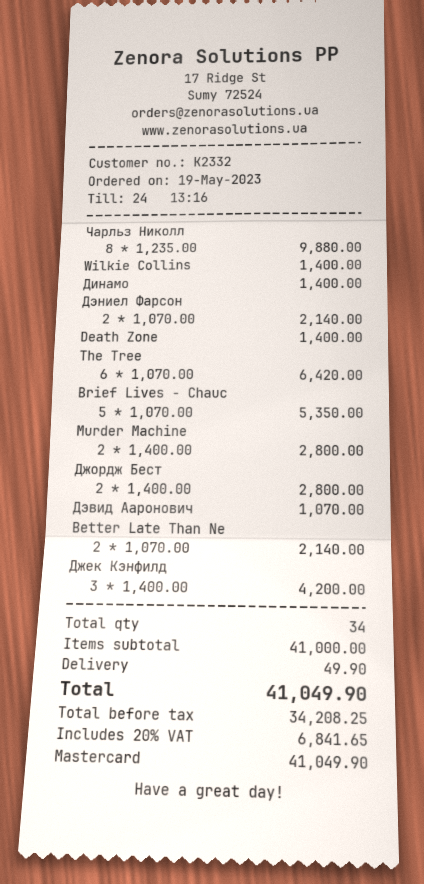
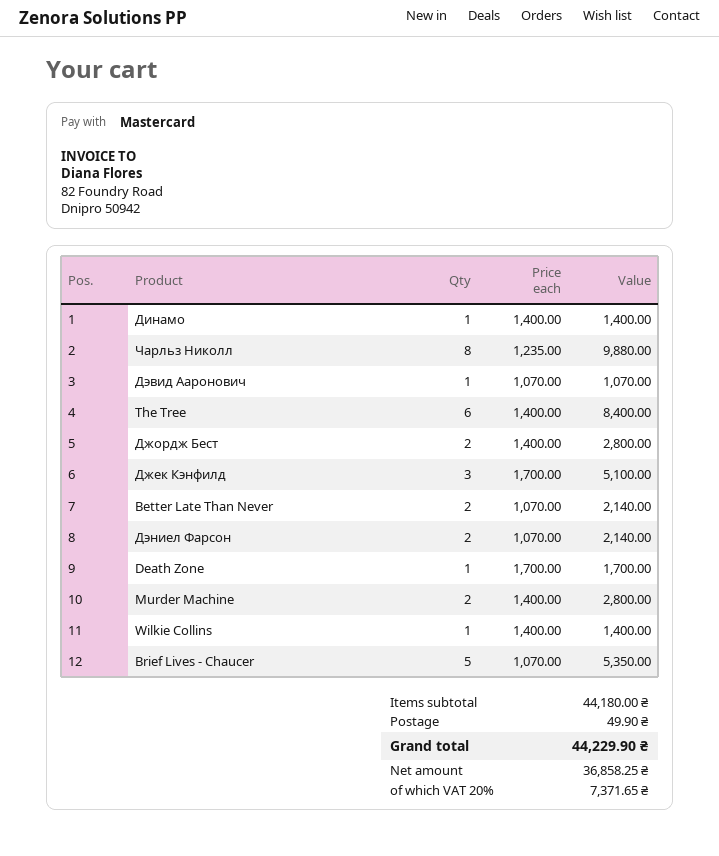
Death Zone: 1 x 1400.00 = 1400.00 -> 1 x 1700.00 = 1700.00
The Tree: 6 x 1070.00 = 6420.00 -> 6 x 1400.00 = 8400.00
Джек Кэнфилд: 3 x 1400.00 = 4200.00 -> 3 x 1700.00 = 5100.00
subtotal: 41000.00 -> 44180.00
net: 34208.25 -> 36858.25
tax: 20% = 6841.65 -> 20% = 7371.65
total: 41049.90 -> 44229.90

